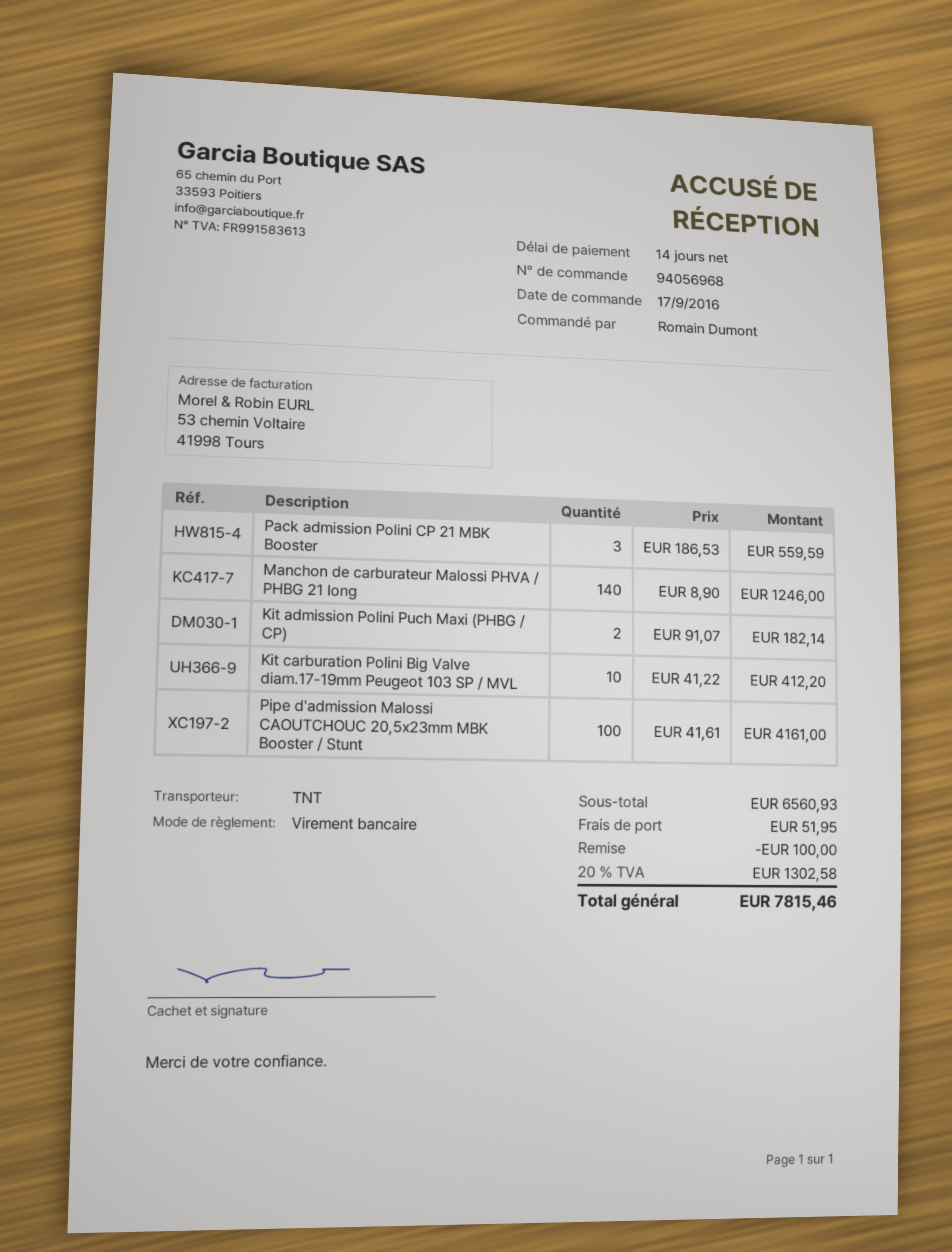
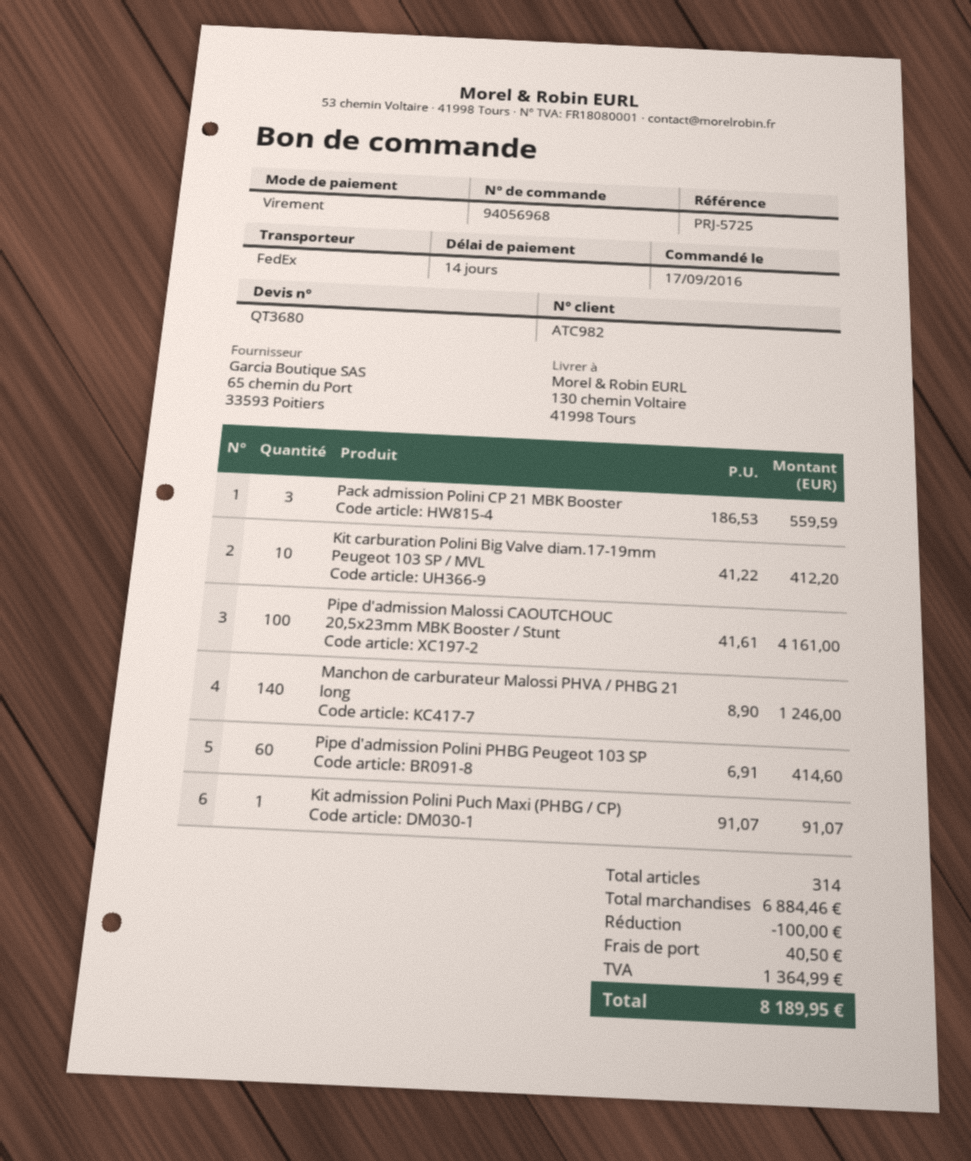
shipping method: TNT -> FedEx
Kit admission Polini Puch Maxi (PHBG / CP): 2 x 91.07 = 182.14 -> 1 x 91.07 = 91.07
Pipe d'admission Polini PHBG Peugeot 103 SP: none -> 60 x 6.91 = 414.60
subtotal: 6560.93 -> 6884.46
shipping: 51.95 -> 40.50
tax: 1302.58 -> 1364.99
total: 7815.46 -> 8189.95

